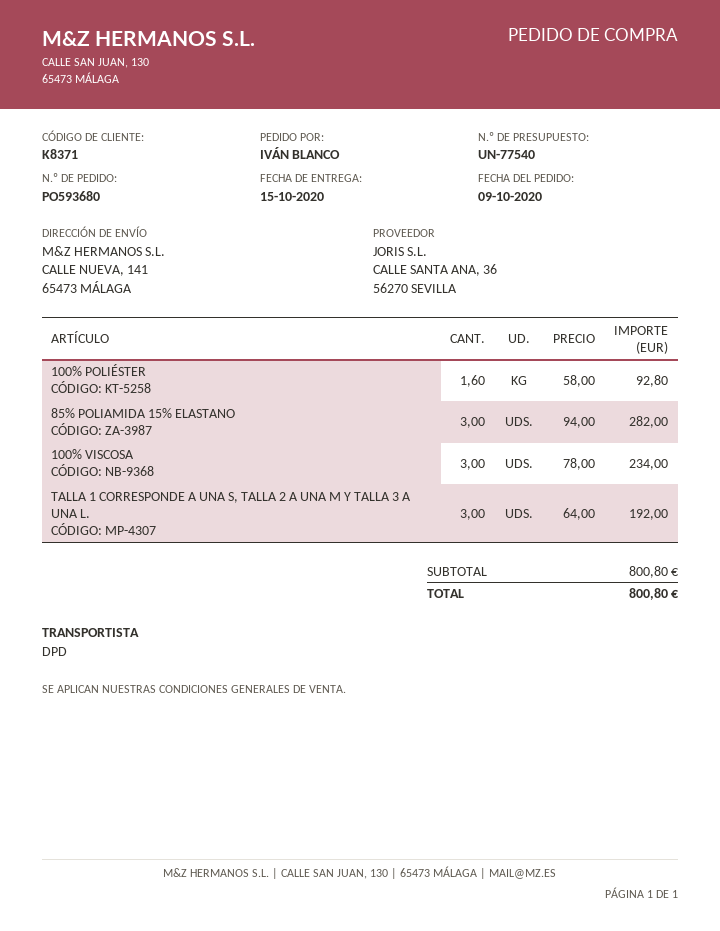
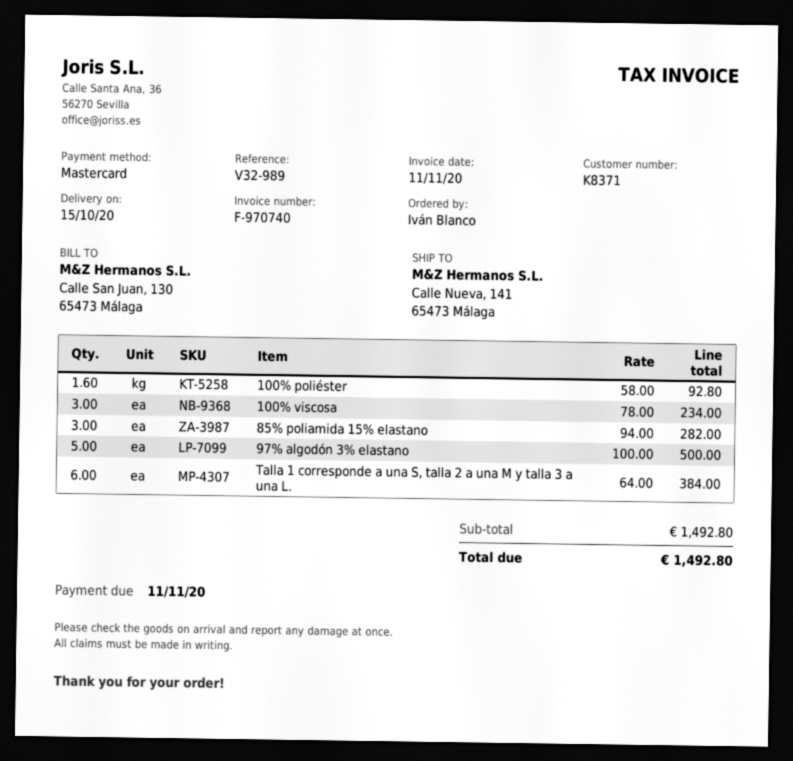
TALLA 1 CORRESPONDE A UNA S, TALLA 2 A UNA M Y TALLA 3 A UNA L.: 3 x 64.00 = 192.00 -> 6 x 64.00 = 384.00
97% algodón 3% elastano: none -> 5 x 100.00 = 500.00
subtotal: 800.80 -> 1492.80
total: 800.80 -> 1492.80

